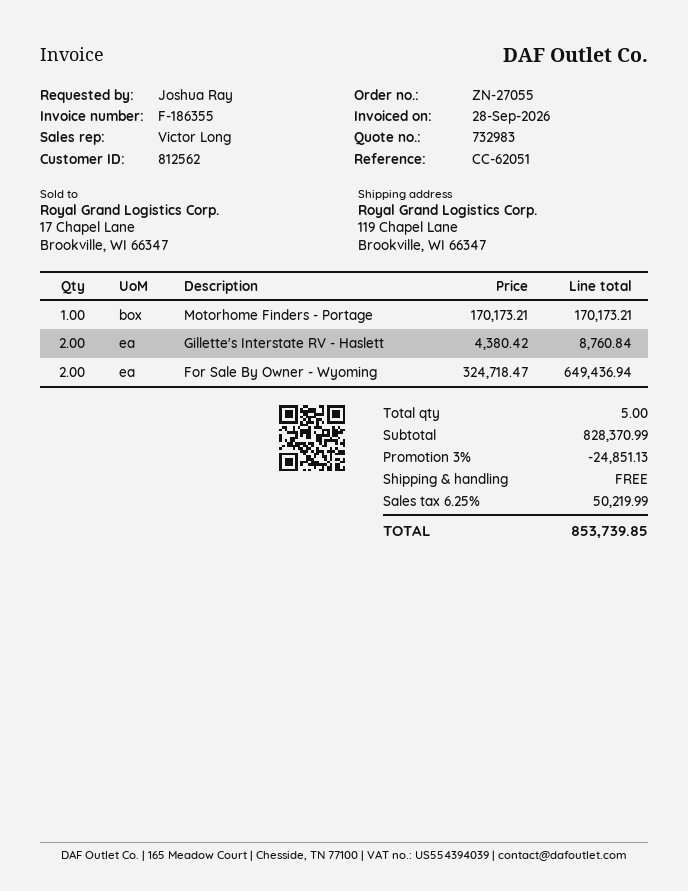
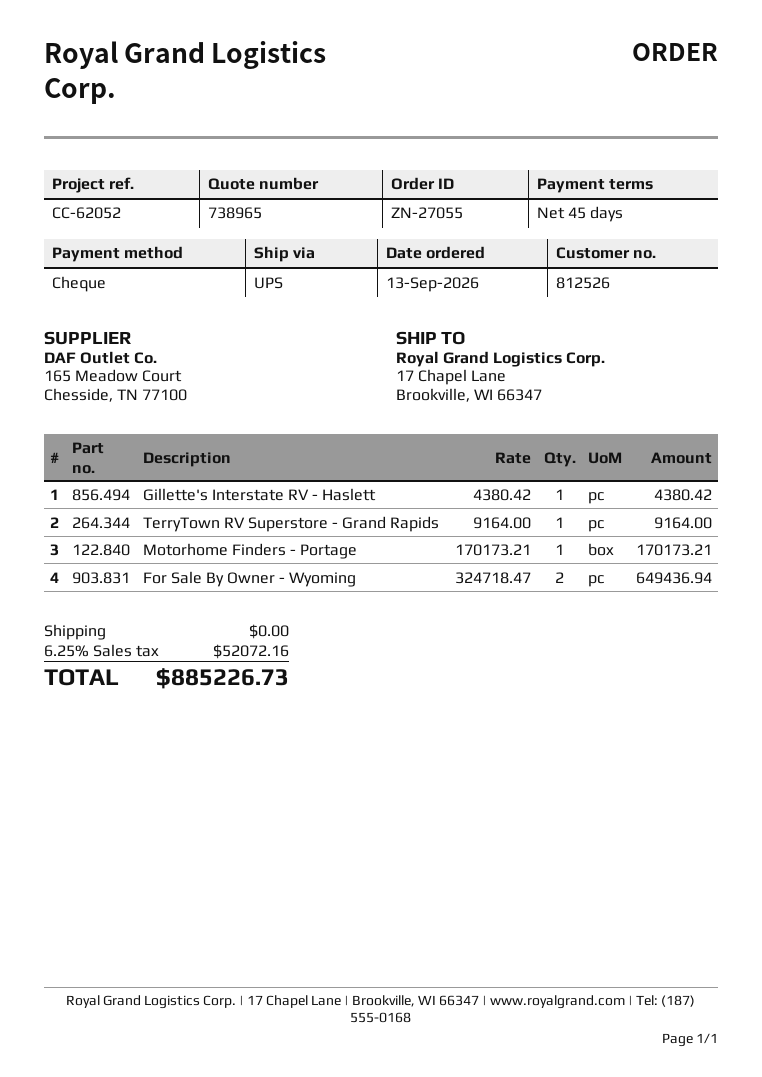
quote number: 732983 -> 738965
customer number: 812562 -> 812526
reference: CC-62051 -> CC-62052
ship to: 119 Chapel Lane, Brookville, WI 66347 -> 17 Chapel Lane, Brookville, WI 66347
Gillette's Interstate RV - Haslett: 2 x 4380.42 = 8760.84 -> 1 x 4380.42 = 4380.42
TerryTown RV Superstore - Grand Rapids: none -> 1 x 9164.00 = 9164.00
discount: 3% = 24851.13 -> none
tax: 6.25% = 50219.99 -> 6.25% = 52072.16
total: 853739.85 -> 885226.73

